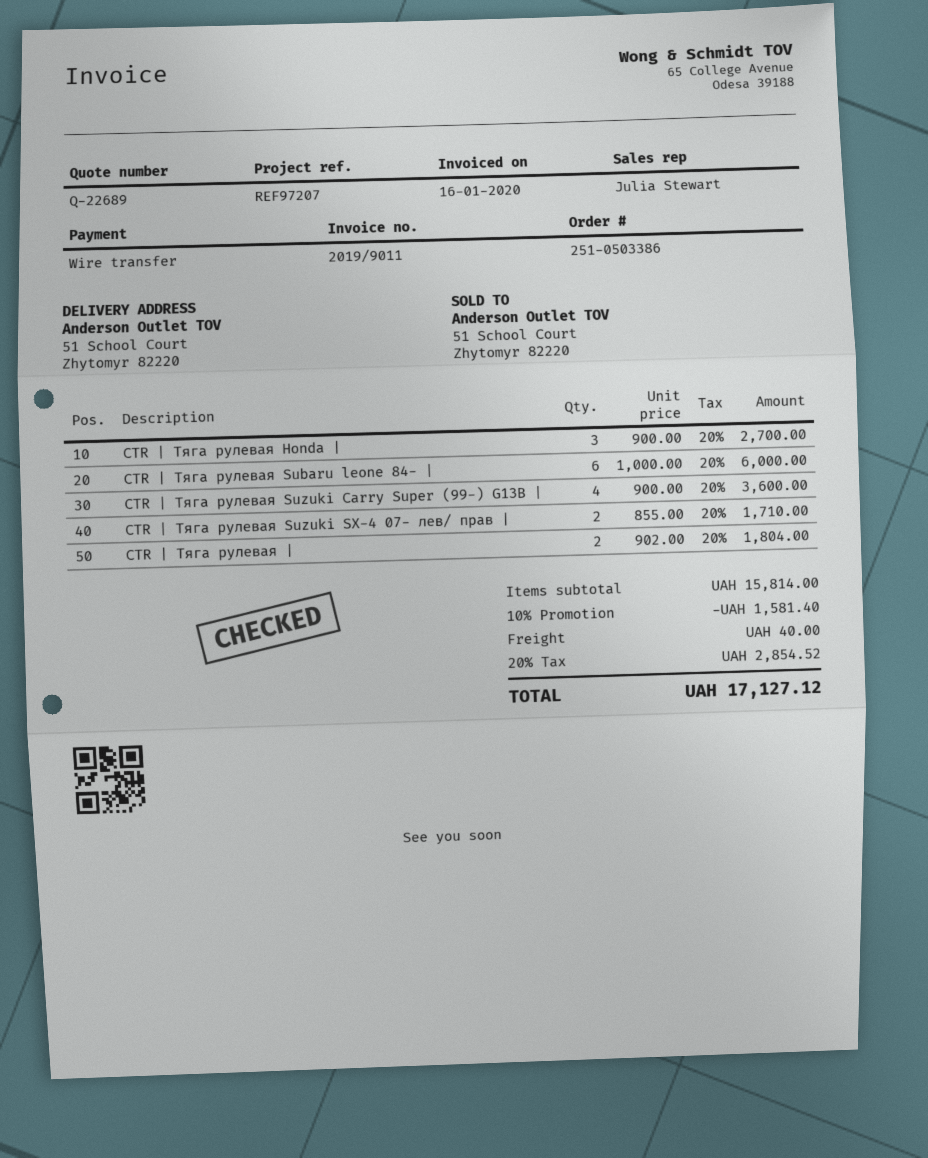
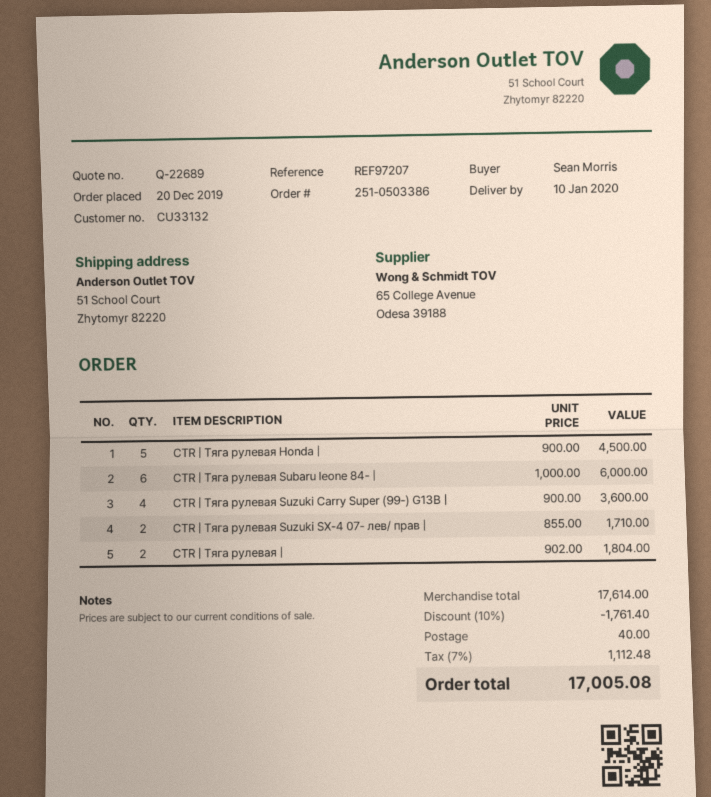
CTR | Тяга рулевая Honda |: 3 x 900.00 = 2700.00 -> 5 x 900.00 = 4500.00
subtotal: 15814.00 -> 17614.00
discount: 10% = 1581.40 -> 10% = 1761.40
tax: 20% = 2854.52 -> 7% = 1112.48
total: 17127.12 -> 17005.08

